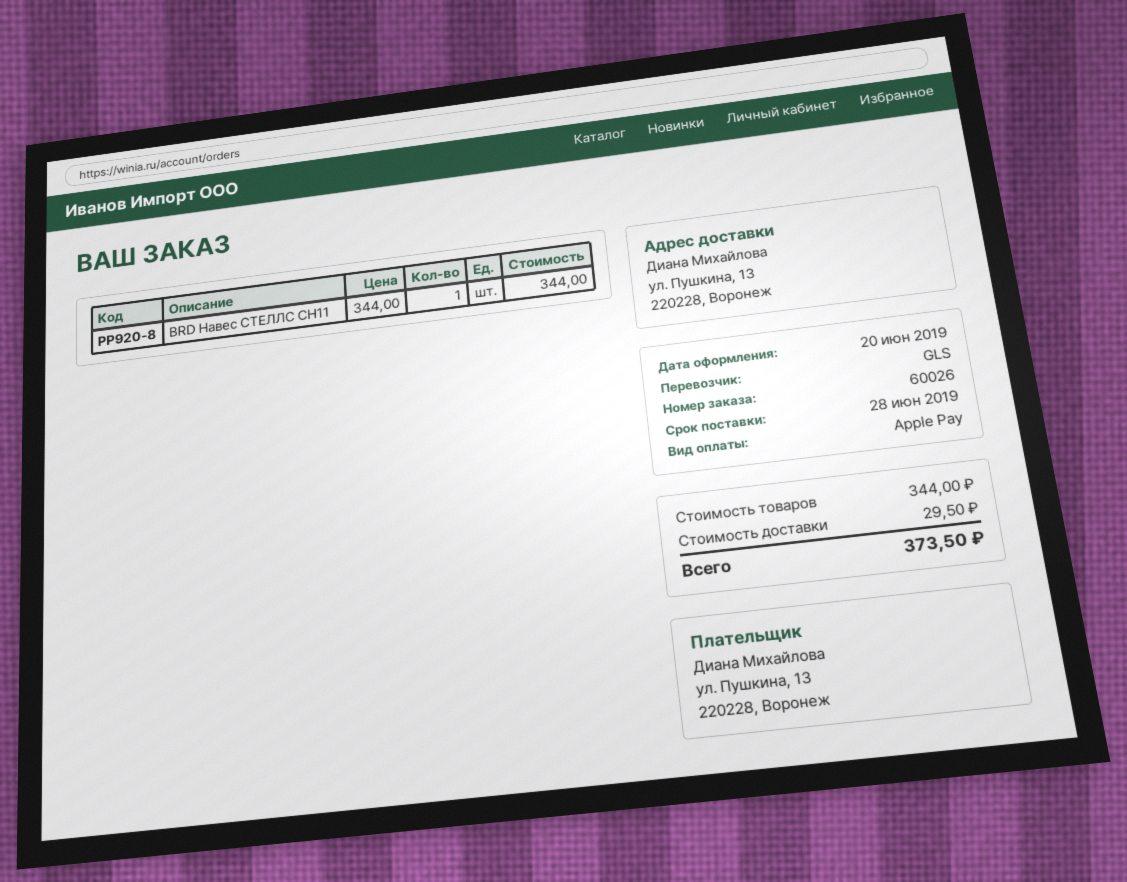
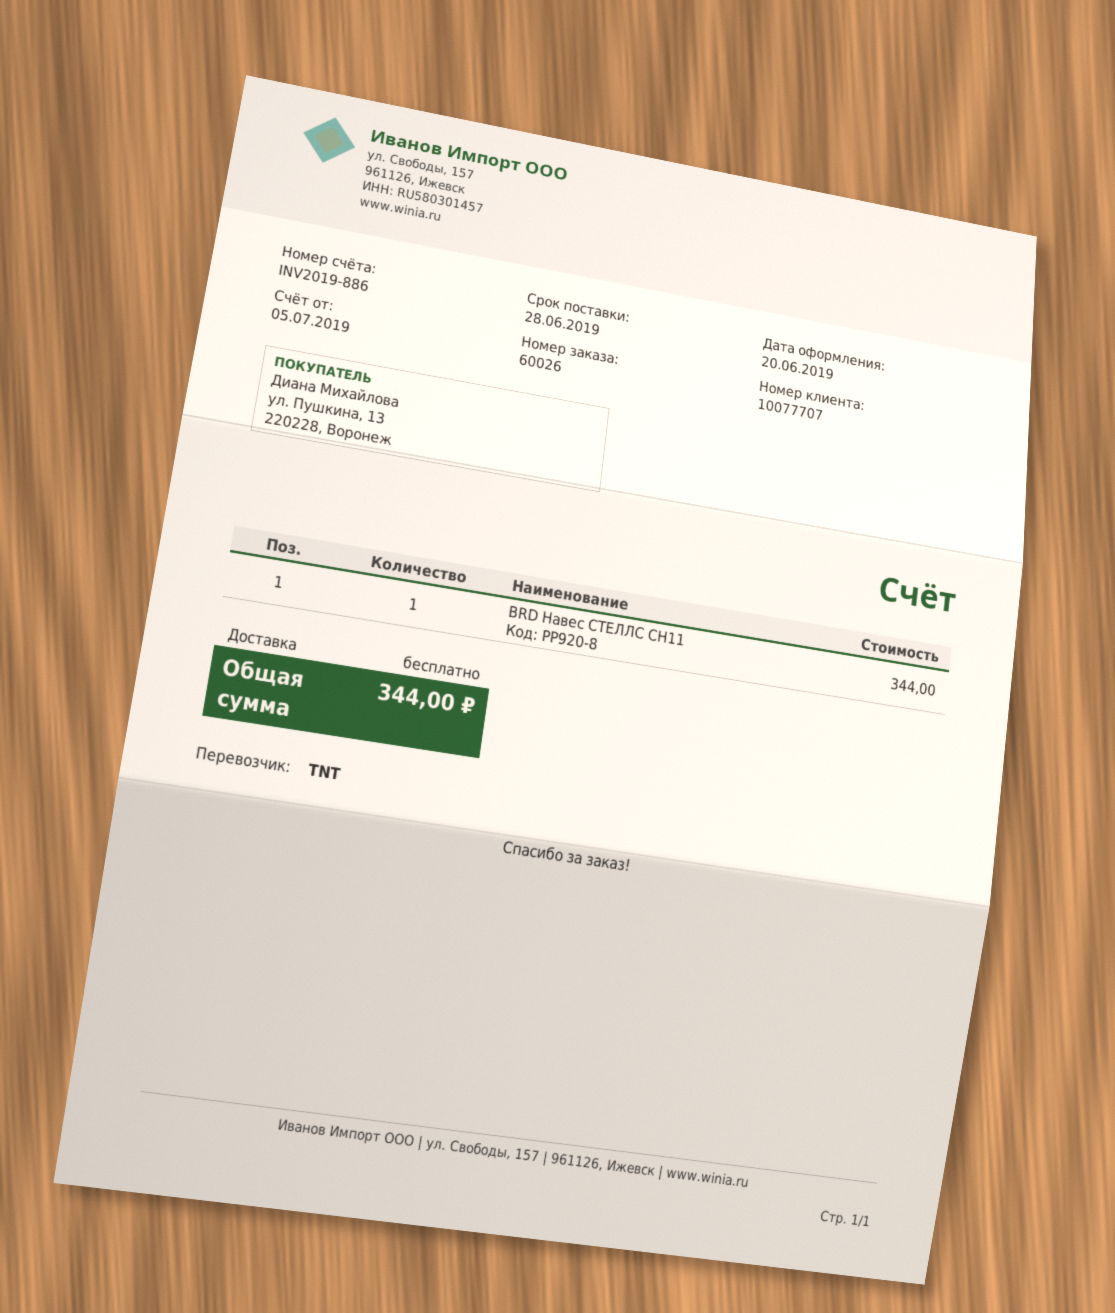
shipping method: GLS -> TNT
shipping: 29.50 -> 0.00
total: 373.50 -> 344.00

